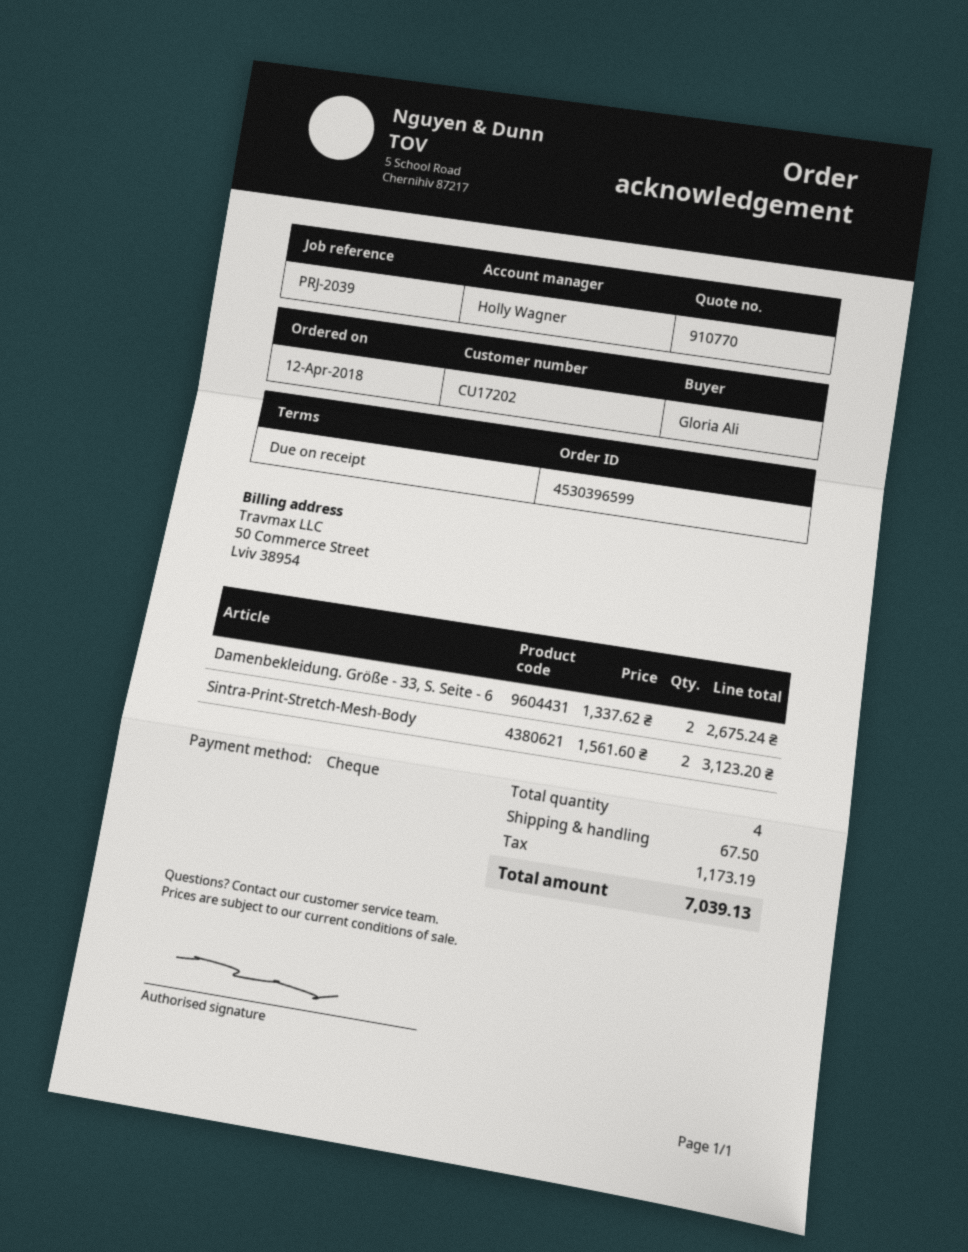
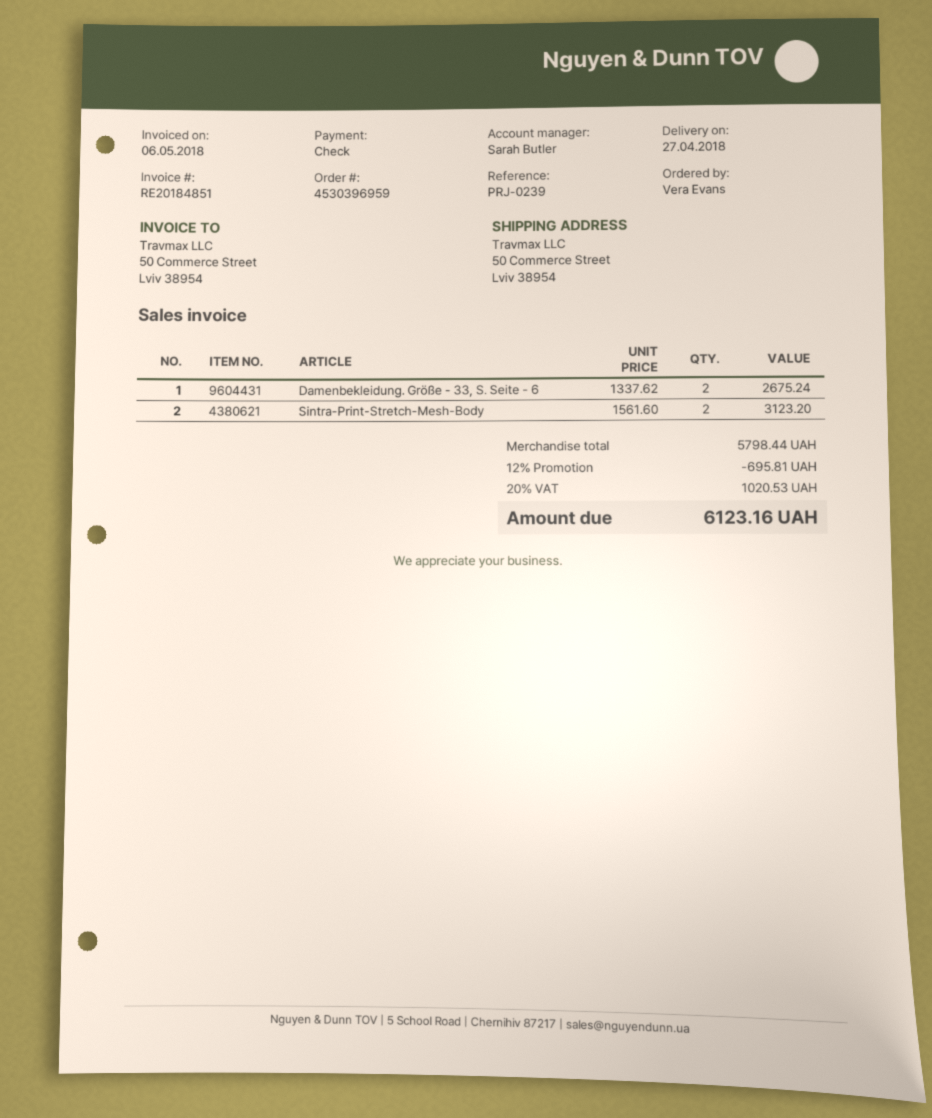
order number: 4530396599 -> 4530396959
reference: PRJ-2039 -> PRJ-0239
ordered by: Gloria Ali -> Vera Evans
sales rep: Holly Wagner -> Sarah Butler
discount: none -> 12% = 695.81
shipping: 67.50 -> none
tax: 1173.19 -> 1020.53
total: 7039.13 -> 6123.16

